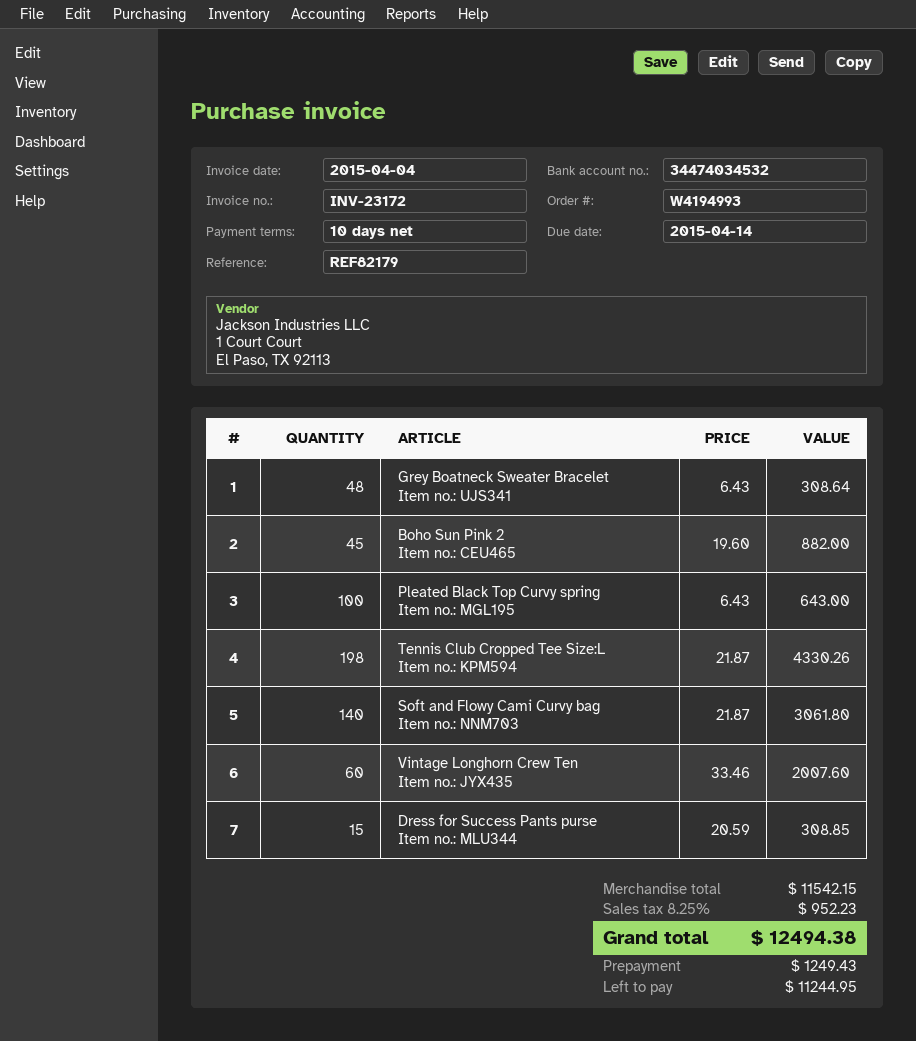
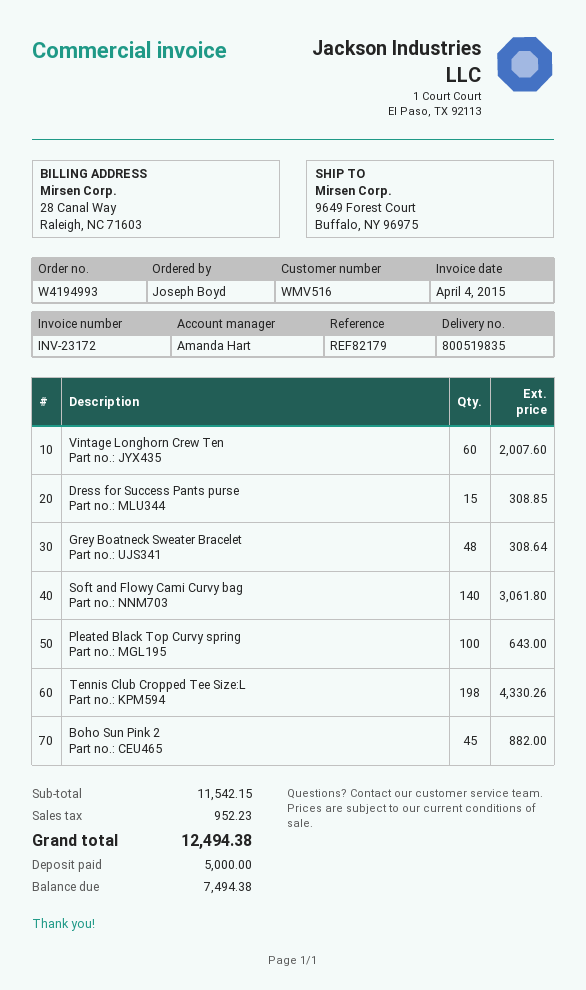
deposit: 1249.43 -> 5000.00
balance: 11244.95 -> 7494.38

